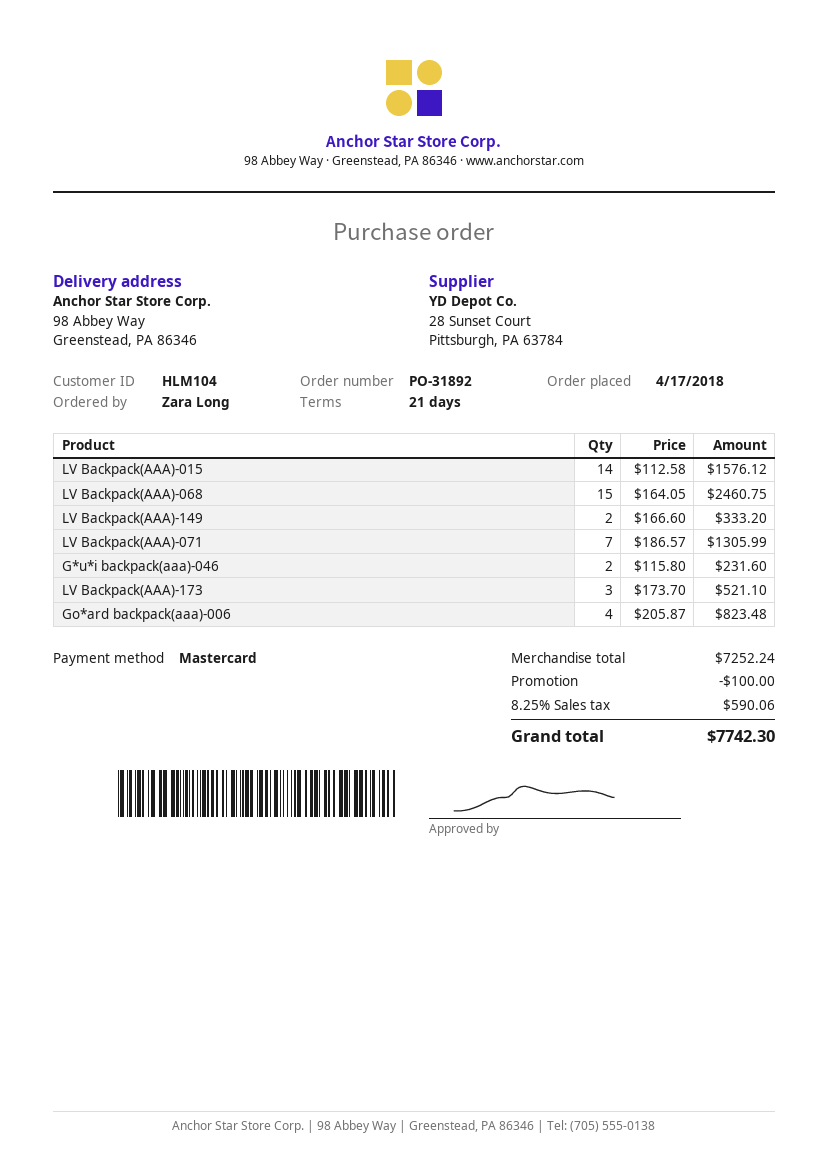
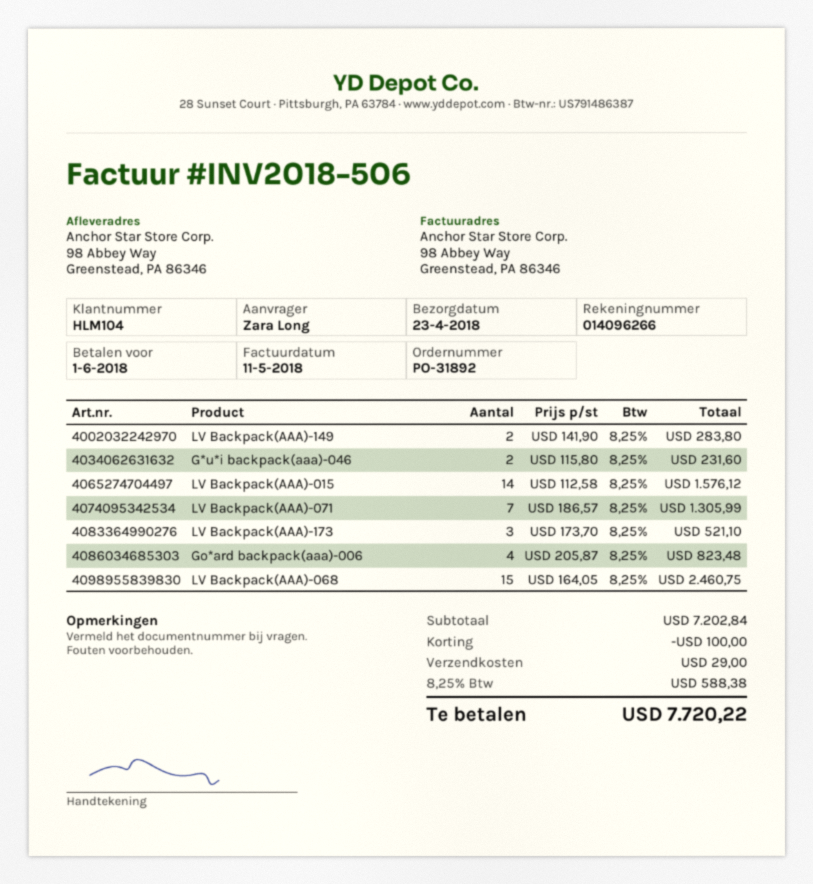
LV Backpack(AAA)-149: 2 x 166.60 = 333.20 -> 2 x 141.90 = 283.80
subtotal: 7252.24 -> 7202.84
shipping: none -> 29.00
tax: 8.25% = 590.06 -> 8.25% = 588.38
total: 7742.30 -> 7720.22

